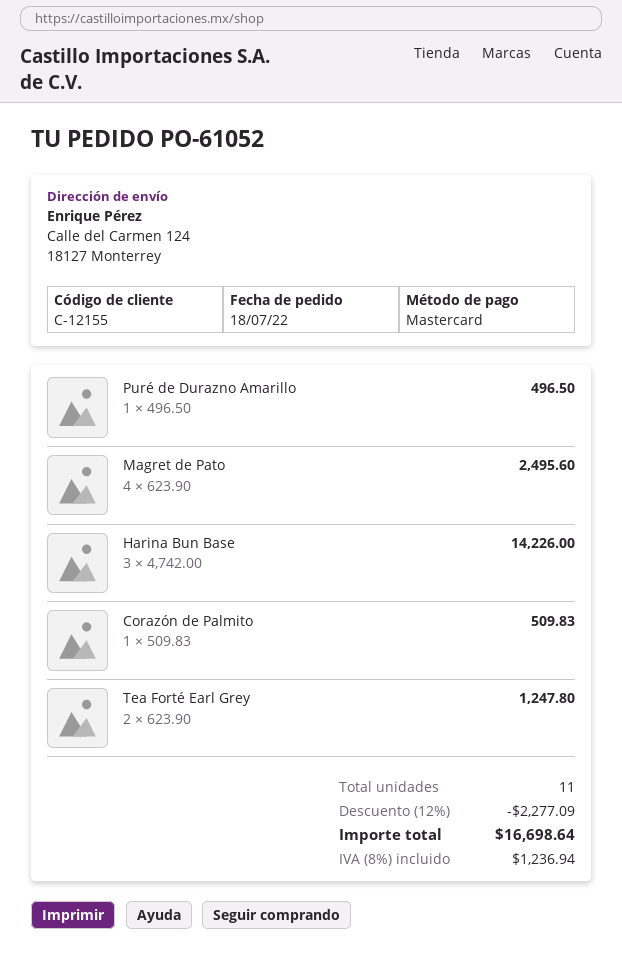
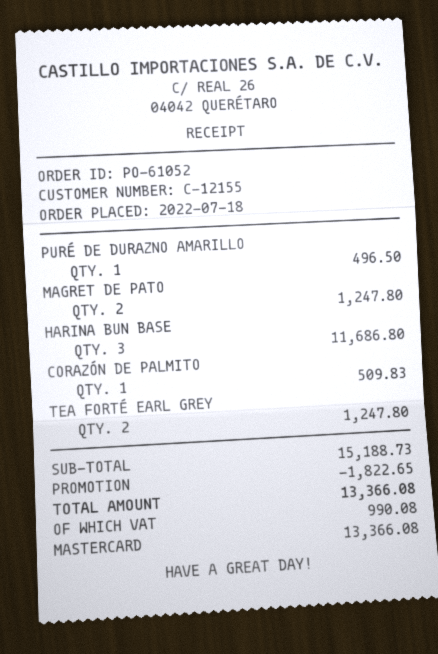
Magret de Pato: 4 for 2495.60 -> 2 for 1247.80
Harina Bun Base: 3 for 14226.00 -> 3 for 11686.80
discount: 2277.09 -> 1822.65
tax: 1236.94 -> 990.08
total: 16698.64 -> 13366.08

